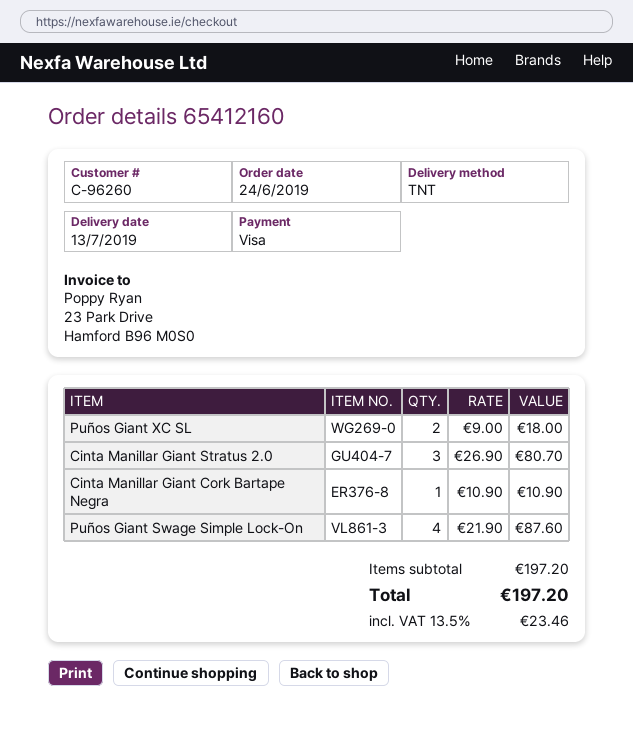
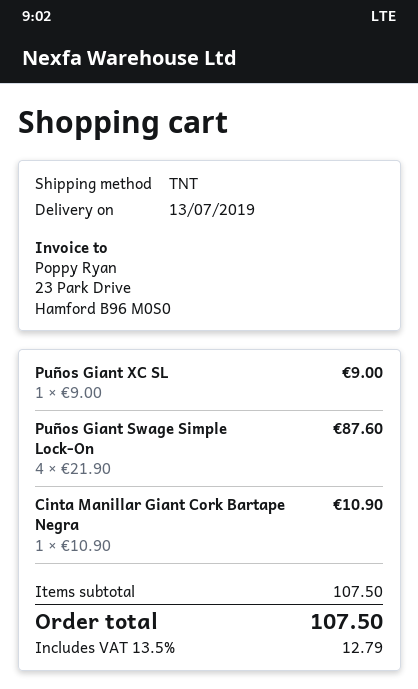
Puños Giant XC SL: 2 x 9.00 = 18.00 -> 1 x 9.00 = 9.00
Cinta Manillar Giant Stratus 2.0: 3 x 26.90 = 80.70 -> none
subtotal: 197.20 -> 107.50
tax: 13.5% = 23.46 -> 13.5% = 12.79
total: 197.20 -> 107.50

